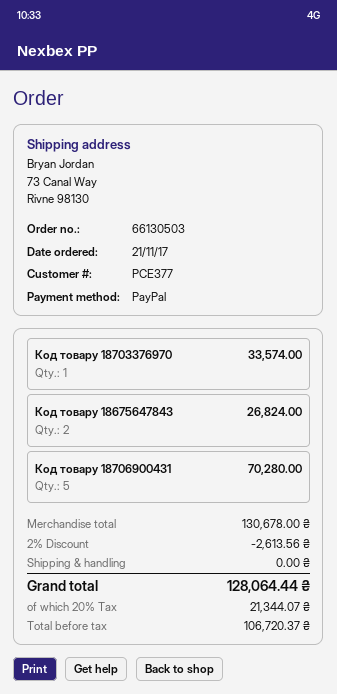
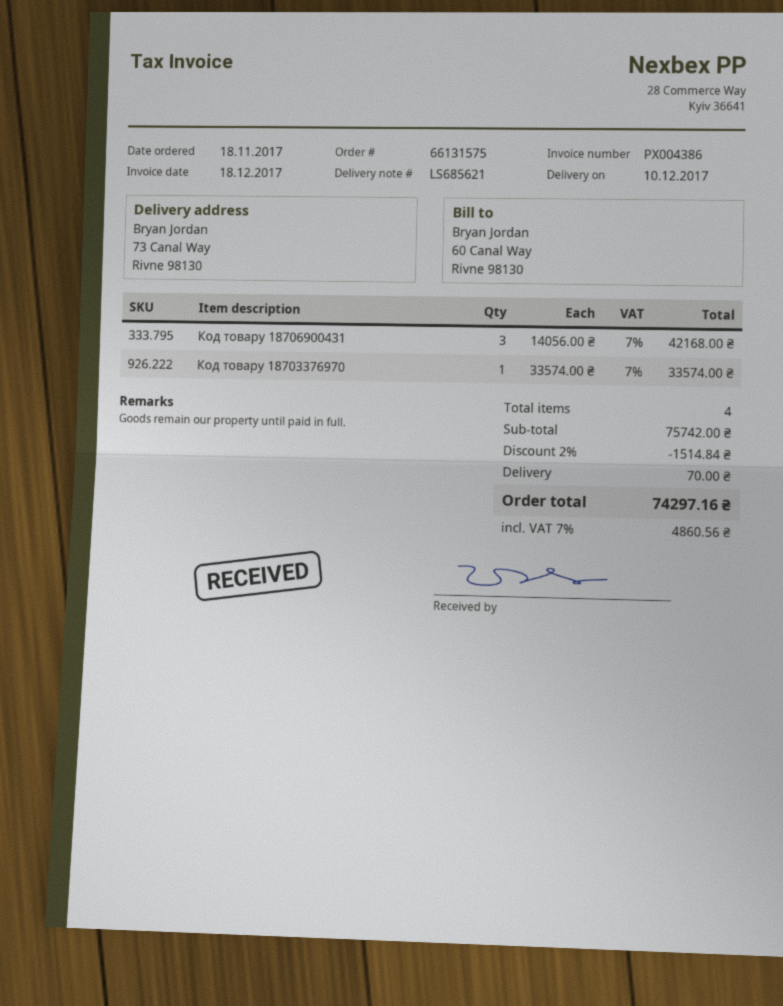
order number: 66130503 -> 66131575
order date: 2017-11-21 -> 2017-11-18
Код товару 18675647843: 2 for 26824.00 -> none
Код товару 18706900431: 5 for 70280.00 -> 3 for 42168.00
subtotal: 130678.00 -> 75742.00
discount: 2% = 2613.56 -> 2% = 1514.84
shipping: 0.00 -> 70.00
tax: 20% = 21344.07 -> 7% = 4860.56
total: 128064.44 -> 74297.16

